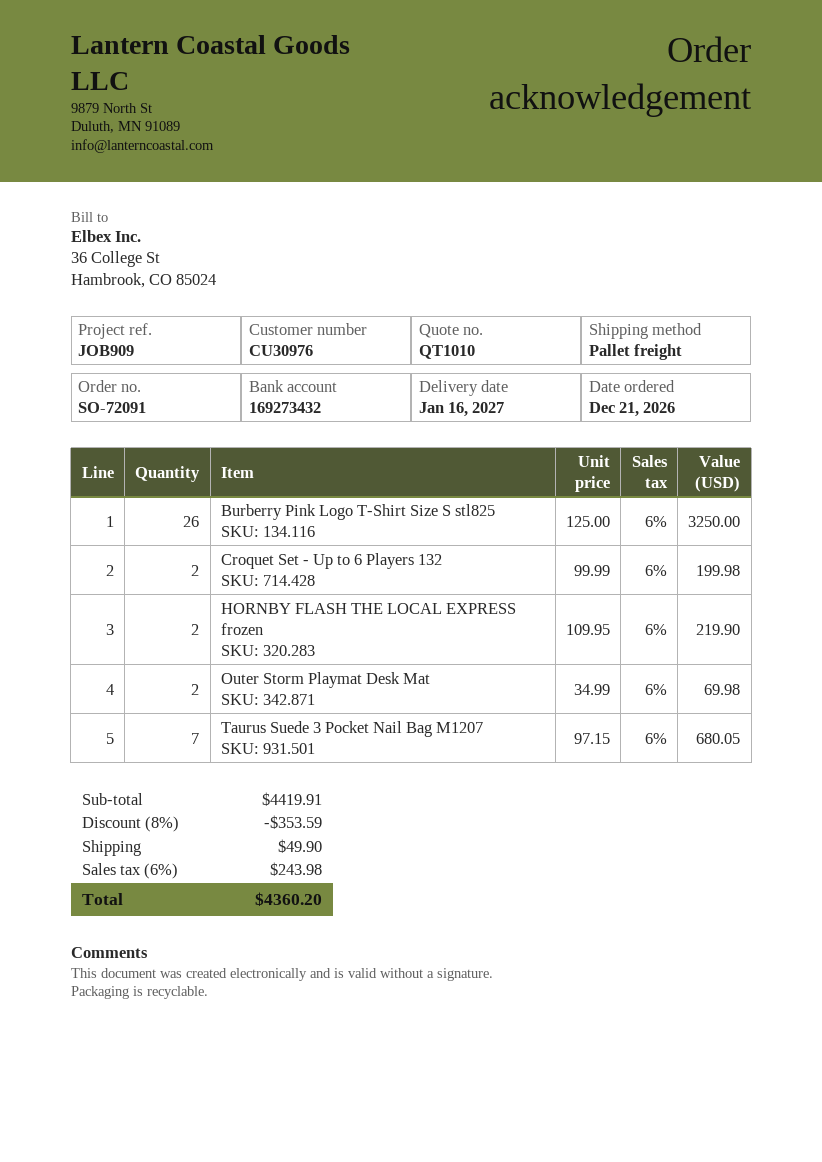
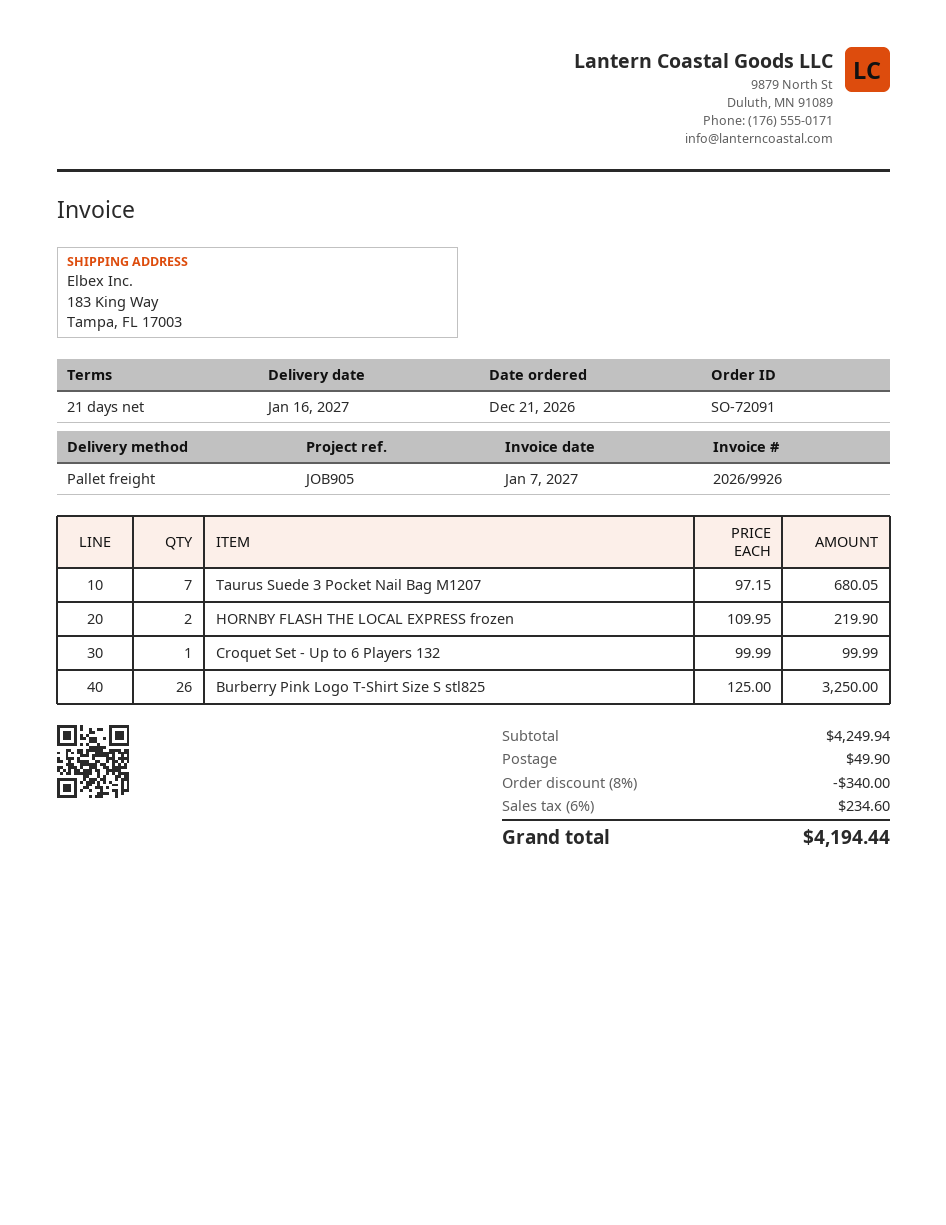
reference: JOB909 -> JOB905
Croquet Set - Up to 6 Players 132: 2 x 99.99 = 199.98 -> 1 x 99.99 = 99.99
Outer Storm Playmat Desk Mat: 2 x 34.99 = 69.98 -> none
subtotal: 4419.91 -> 4249.94
discount: 8% = 353.59 -> 8% = 340.00
tax: 6% = 243.98 -> 6% = 234.60
total: 4360.20 -> 4194.44

